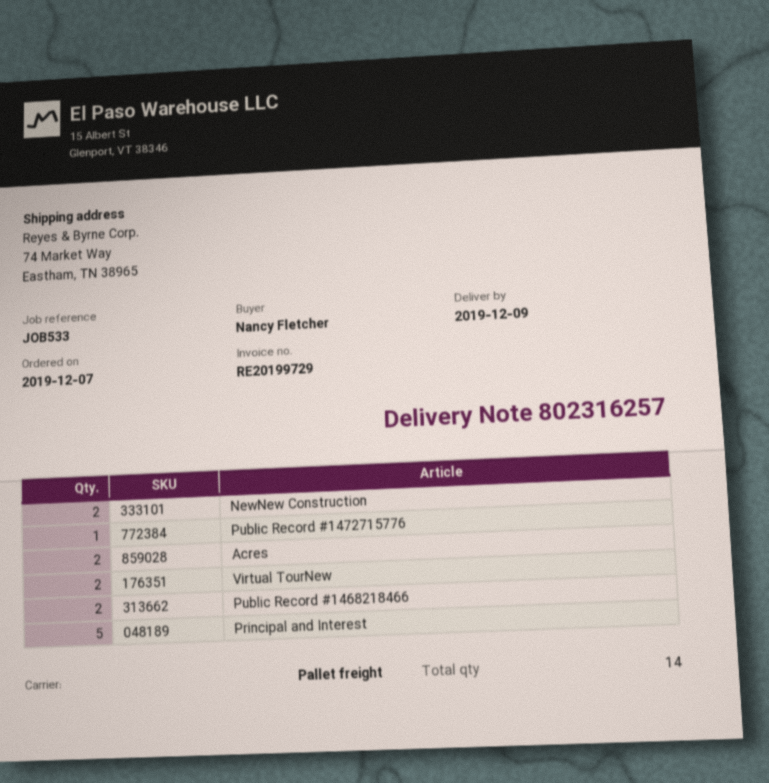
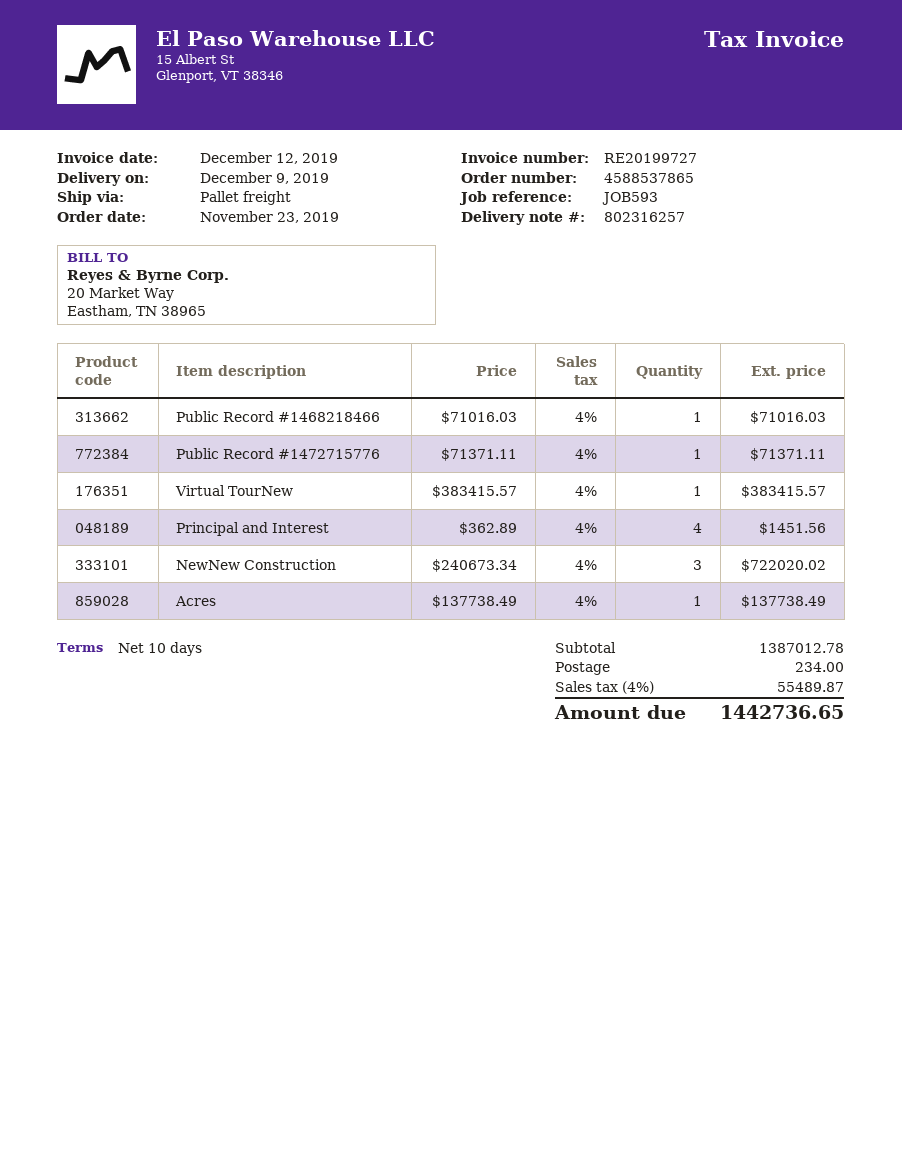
order date: 2019-12-07 -> 2019-11-23
invoice number: RE20199729 -> RE20199727
reference: JOB533 -> JOB593
NewNew Construction: 2 -> 3
Acres: 2 -> 1
Virtual TourNew: 2 -> 1
Public Record #1468218466: 2 -> 1
Principal and Interest: 5 -> 4

